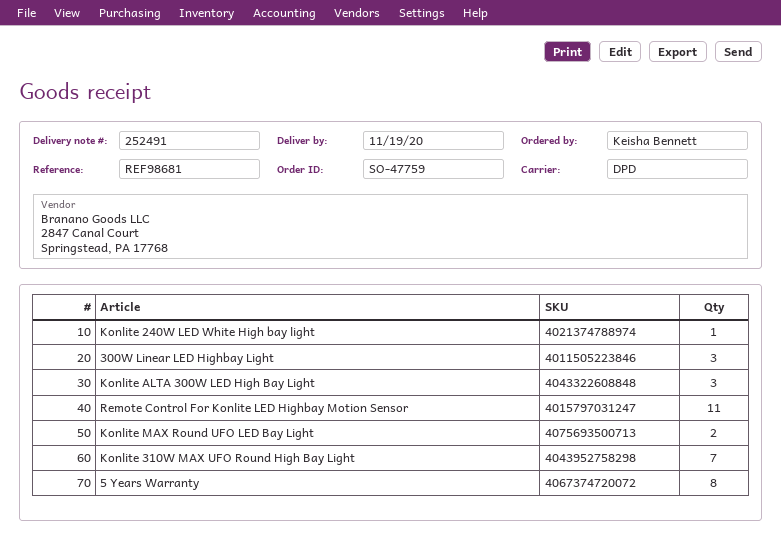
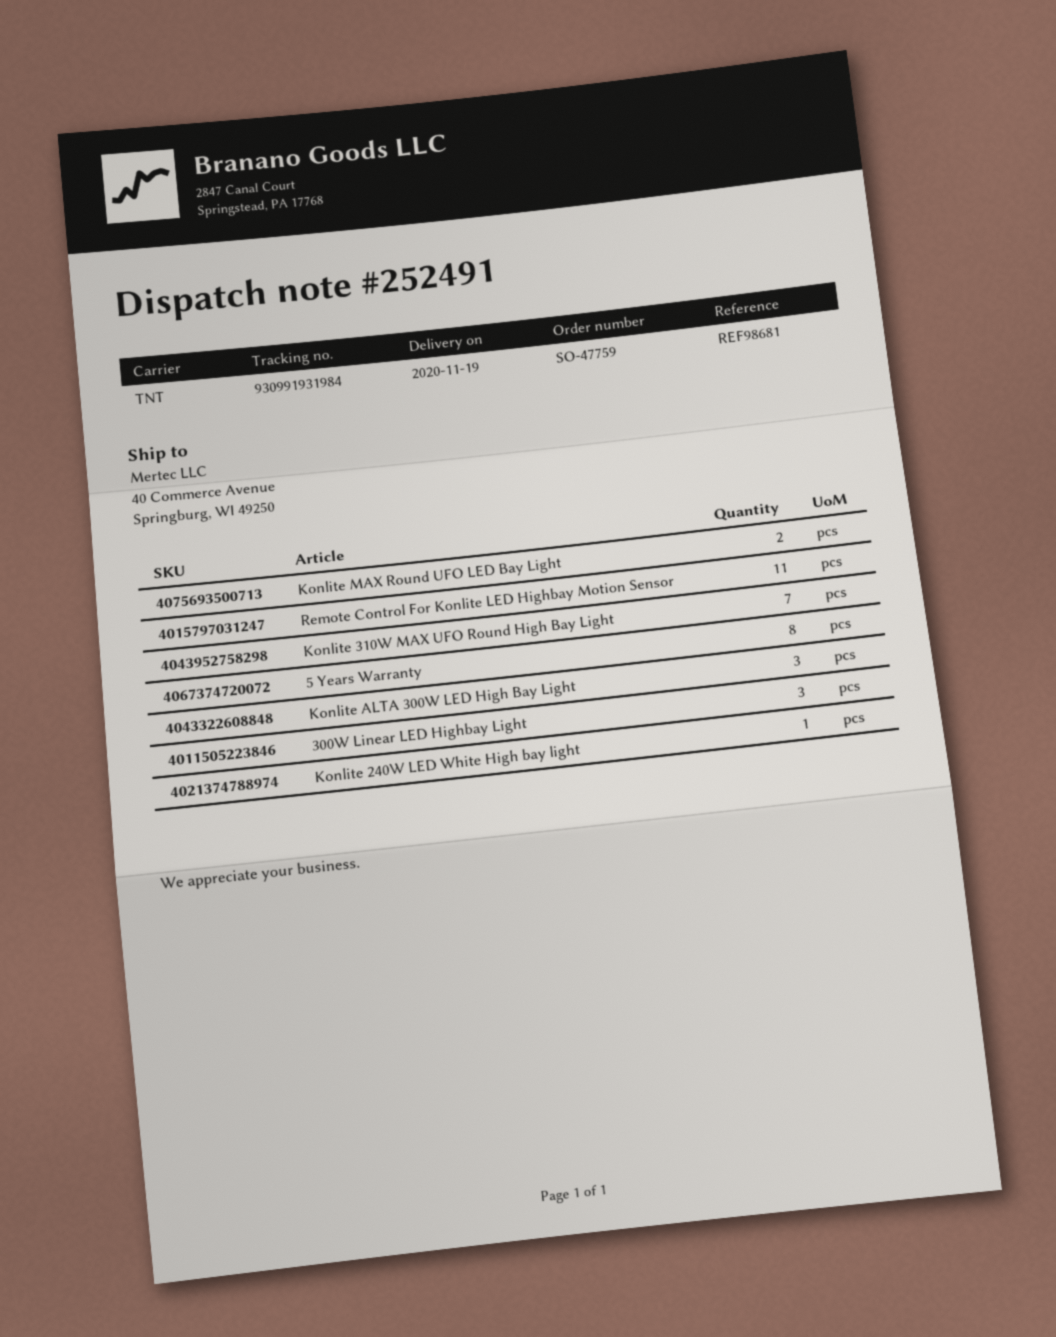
shipping method: DPD -> TNT

